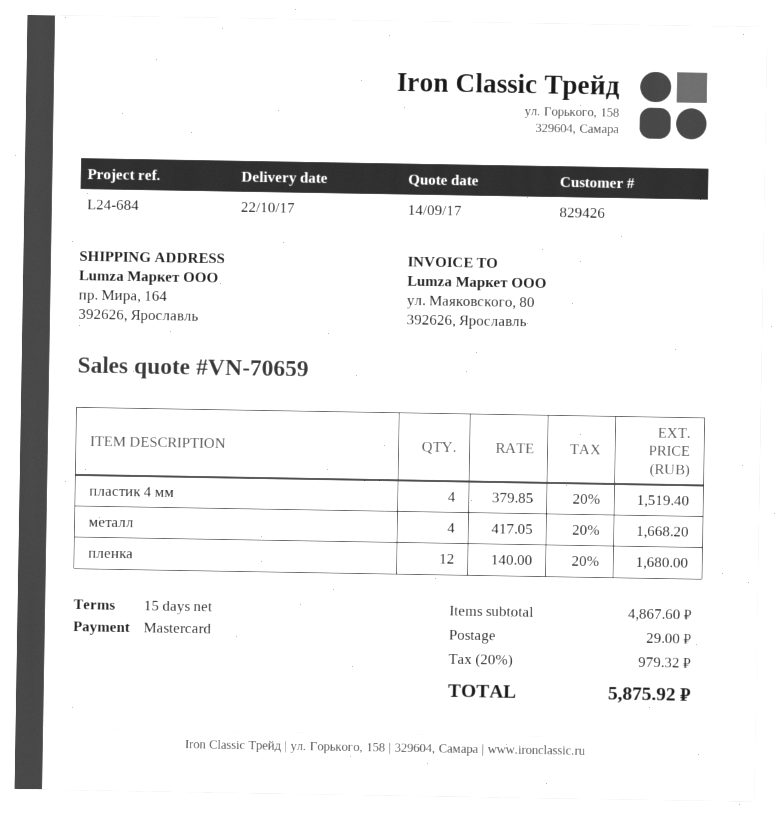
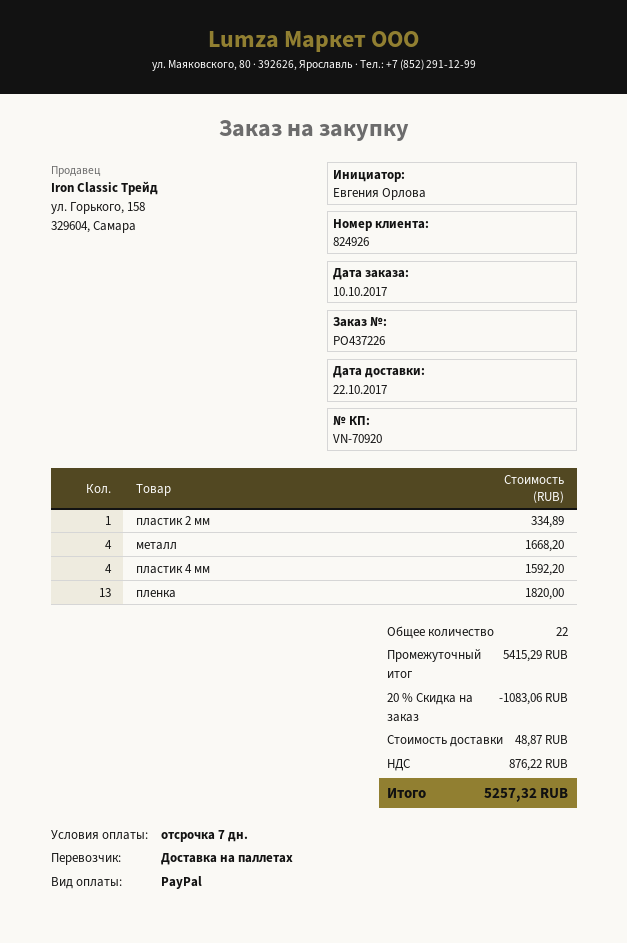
quote number: VN-70659 -> VN-70920
payment terms: 15 days -> 7 days
customer number: 829426 -> 824926
payment method: Mastercard -> PayPal
пластик 4 мм: 4 for 1519.40 -> 4 for 1592.20
пленка: 12 for 1680.00 -> 13 for 1820.00
пластик 2 мм: none -> 1 for 334.89
subtotal: 4867.60 -> 5415.29
discount: none -> 20% = 1083.06
shipping: 29.00 -> 48.87
tax: 979.32 -> 876.22
total: 5875.92 -> 5257.32

